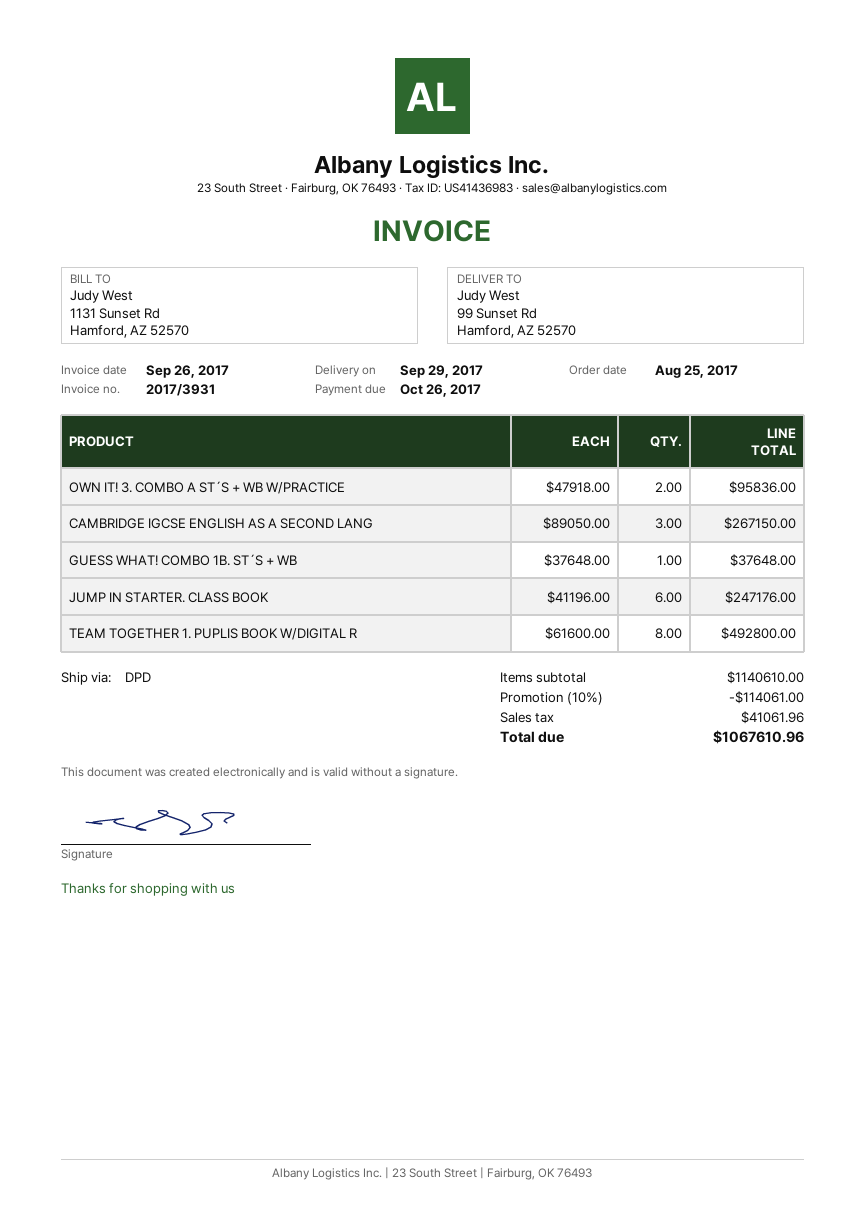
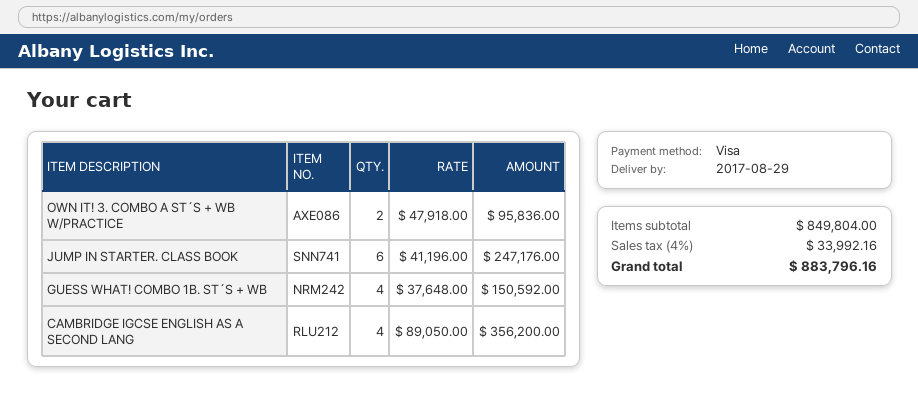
delivery date: 2017-09-29 -> 2017-08-29
CAMBRIDGE IGCSE ENGLISH AS A SECOND LANG: 3 x 89050.00 = 267150.00 -> 4 x 89050.00 = 356200.00
GUESS WHAT! COMBO 1B. ST´S + WB: 1 x 37648.00 = 37648.00 -> 4 x 37648.00 = 150592.00
TEAM TOGETHER 1. PUPLIS BOOK W/DIGITAL R: 8 x 61600.00 = 492800.00 -> none
subtotal: 1140610.00 -> 849804.00
discount: 10% = 114061.00 -> none
tax: 41061.96 -> 33992.16
total: 1067610.96 -> 883796.16

